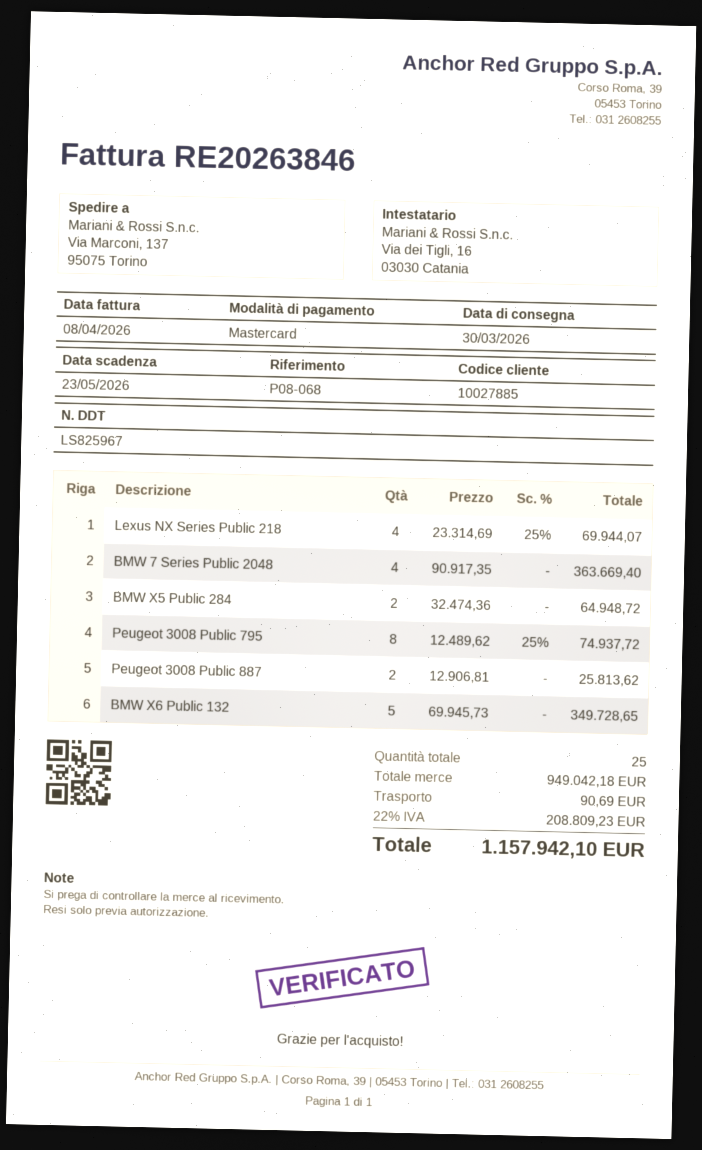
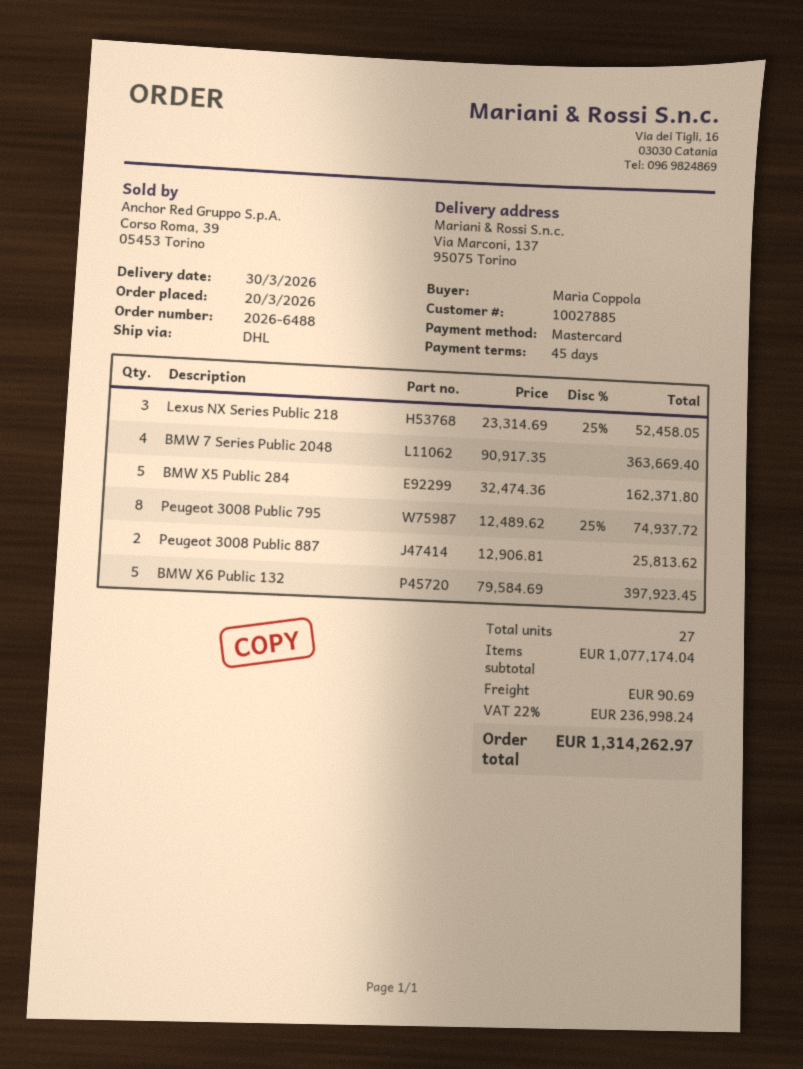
Lexus NX Series Public 218: 4 x 23314.69 - 25% = 69944.07 -> 3 x 23314.69 - 25% = 52458.05
BMW X5 Public 284: 2 x 32474.36 = 64948.72 -> 5 x 32474.36 = 162371.80
BMW X6 Public 132: 5 x 69945.73 = 349728.65 -> 5 x 79584.69 = 397923.45
total quantity: 25 -> 27
subtotal: 949042.18 -> 1077174.04
tax: 22% = 208809.23 -> 22% = 236998.24
total: 1157942.10 -> 1314262.97

